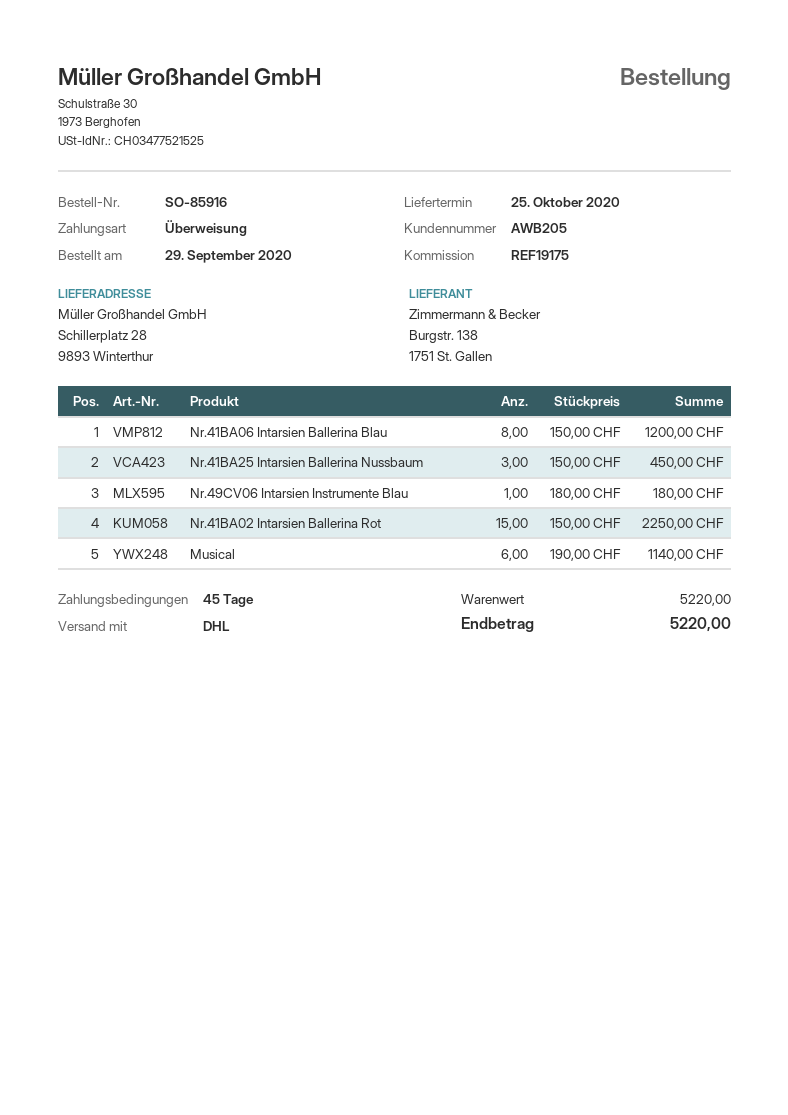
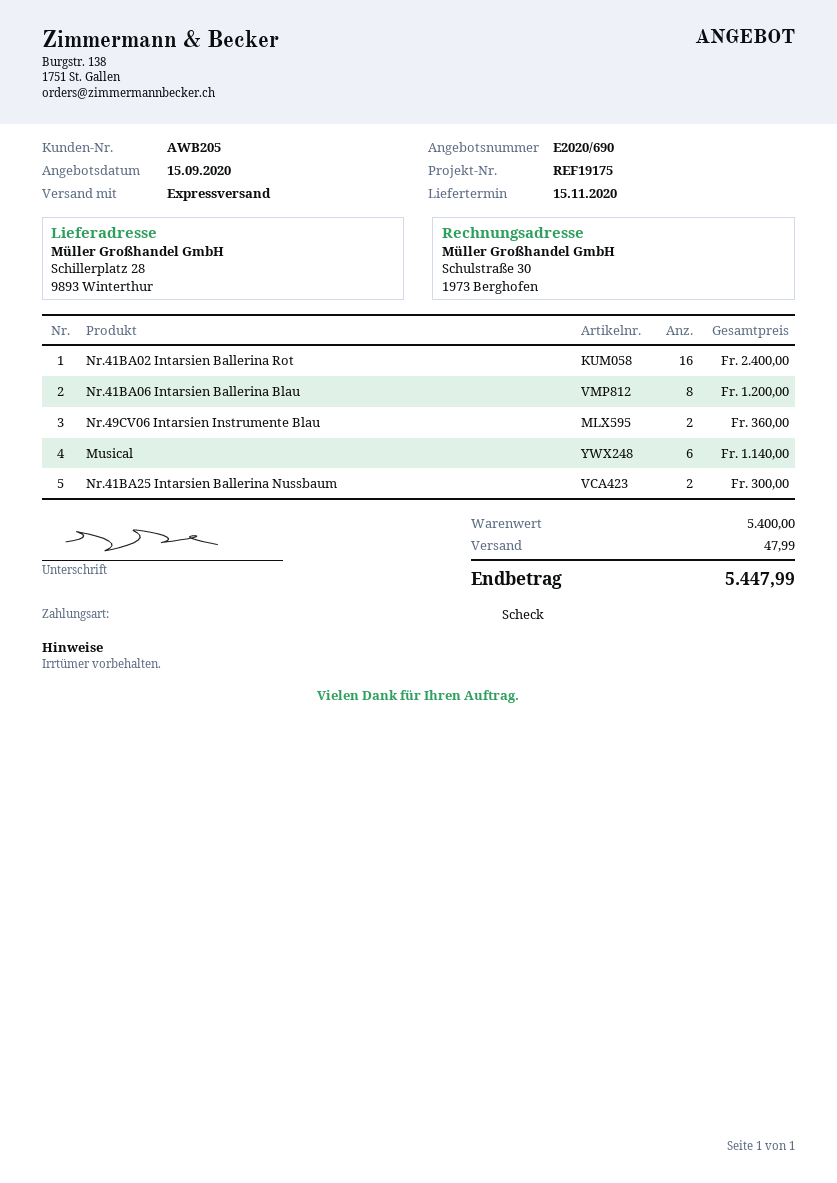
delivery date: 2020-10-25 -> 2020-11-15
payment method: bank transfer -> cheque
shipping method: DHL -> express
Nr.41BA25 Intarsien Ballerina Nussbaum: 3 for 450.00 -> 2 for 300.00
Nr.49CV06 Intarsien Instrumente Blau: 1 for 180.00 -> 2 for 360.00
Nr.41BA02 Intarsien Ballerina Rot: 15 for 2250.00 -> 16 for 2400.00
subtotal: 5220.00 -> 5400.00
shipping: none -> 47.99
total: 5220.00 -> 5447.99

